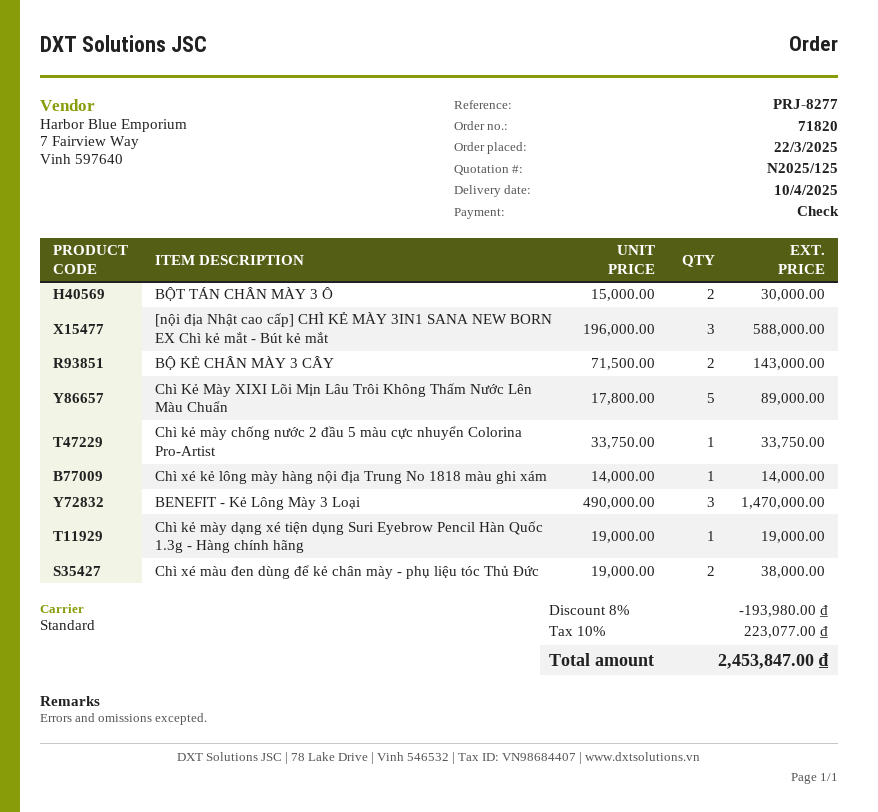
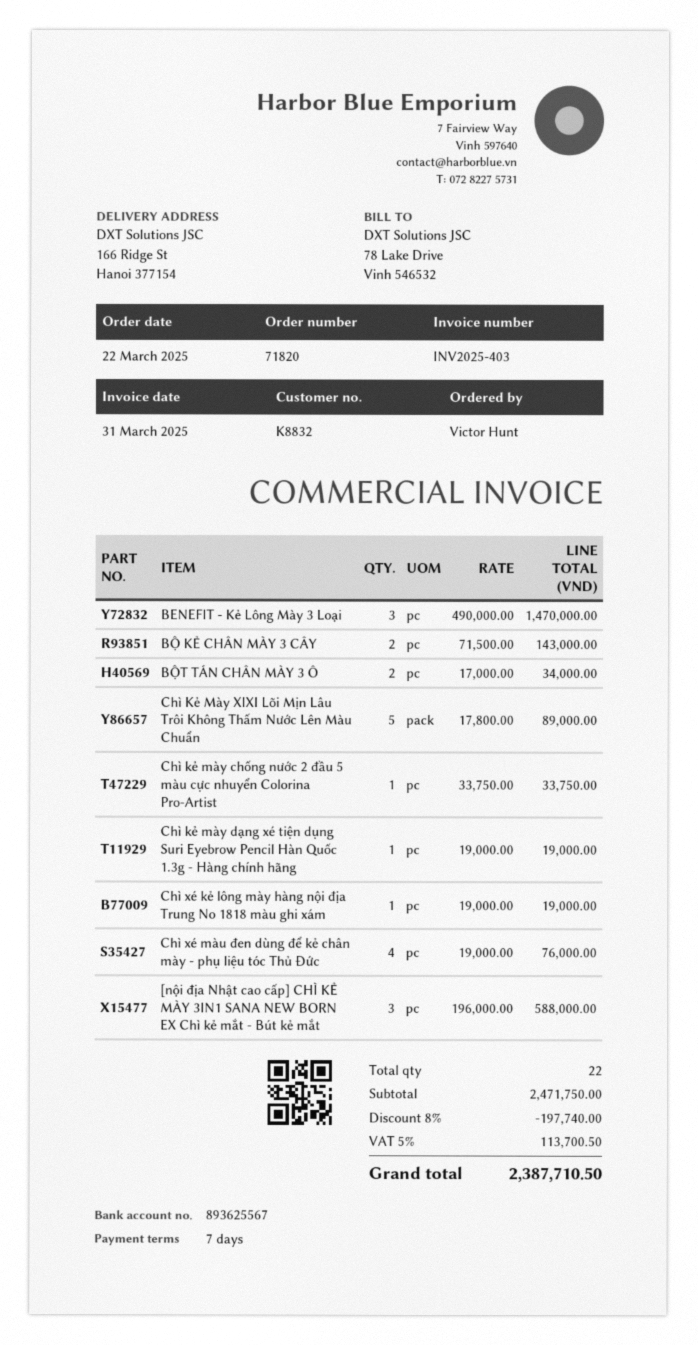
BỘT TÁN CHÂN MÀY 3 Ô: 2 x 15000.00 = 30000.00 -> 2 x 17000.00 = 34000.00
Chì xé kẻ lông mày hàng nội địa Trung No 1818 màu ghi xám: 1 x 14000.00 = 14000.00 -> 1 x 19000.00 = 19000.00
Chì xé màu đen dùng để kẻ chân mày - phụ liệu tóc Thủ Đức: 2 x 19000.00 = 38000.00 -> 4 x 19000.00 = 76000.00
discount: 8% = 193980.00 -> 8% = 197740.00
tax: 10% = 223077.00 -> 5% = 113700.50
total: 2453847.00 -> 2387710.50

